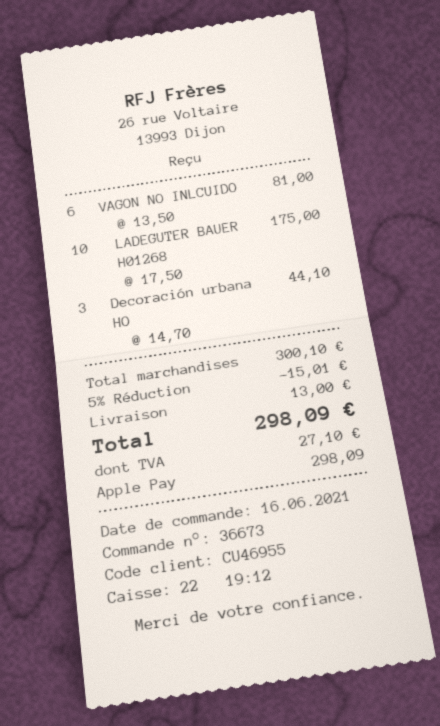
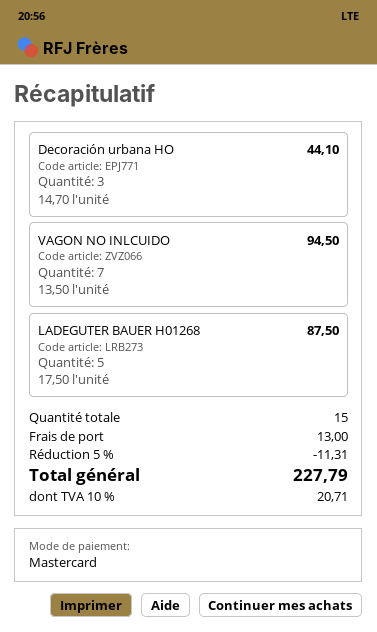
payment method: Apple Pay -> Mastercard
VAGON NO INLCUIDO: 6 x 13.50 = 81.00 -> 7 x 13.50 = 94.50
LADEGUTER BAUER H01268: 10 x 17.50 = 175.00 -> 5 x 17.50 = 87.50
discount: 5% = 15.01 -> 5% = 11.31
tax: 27.10 -> 20.71
total: 298.09 -> 227.79

